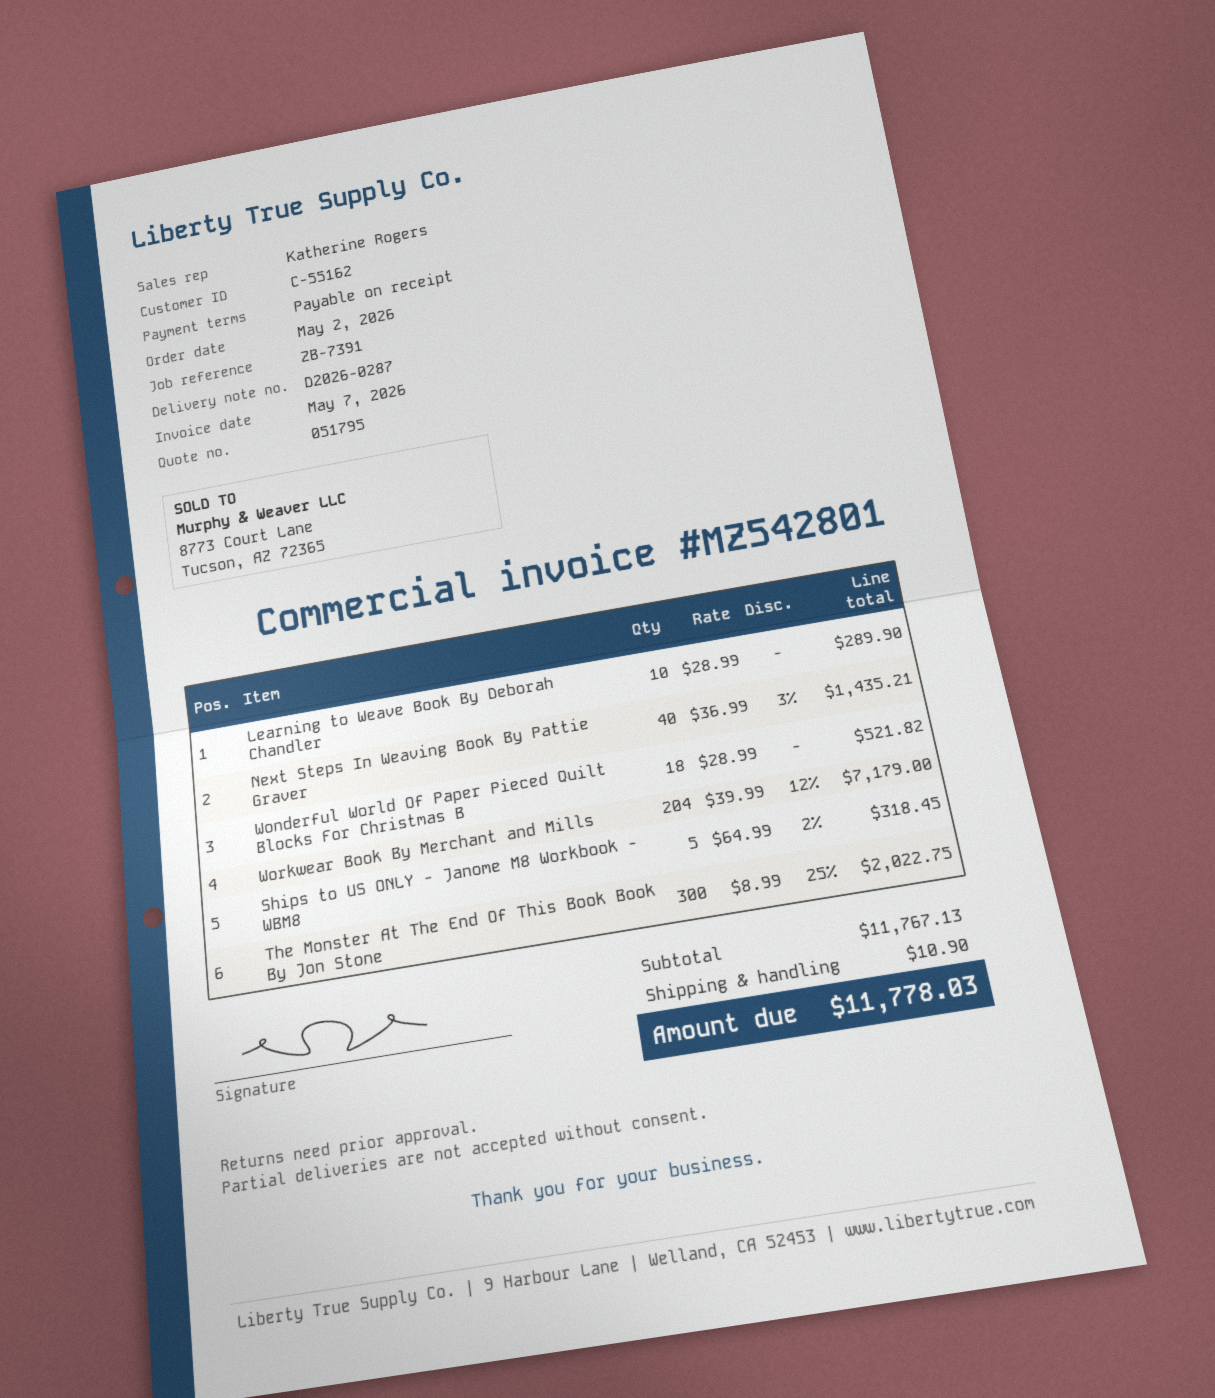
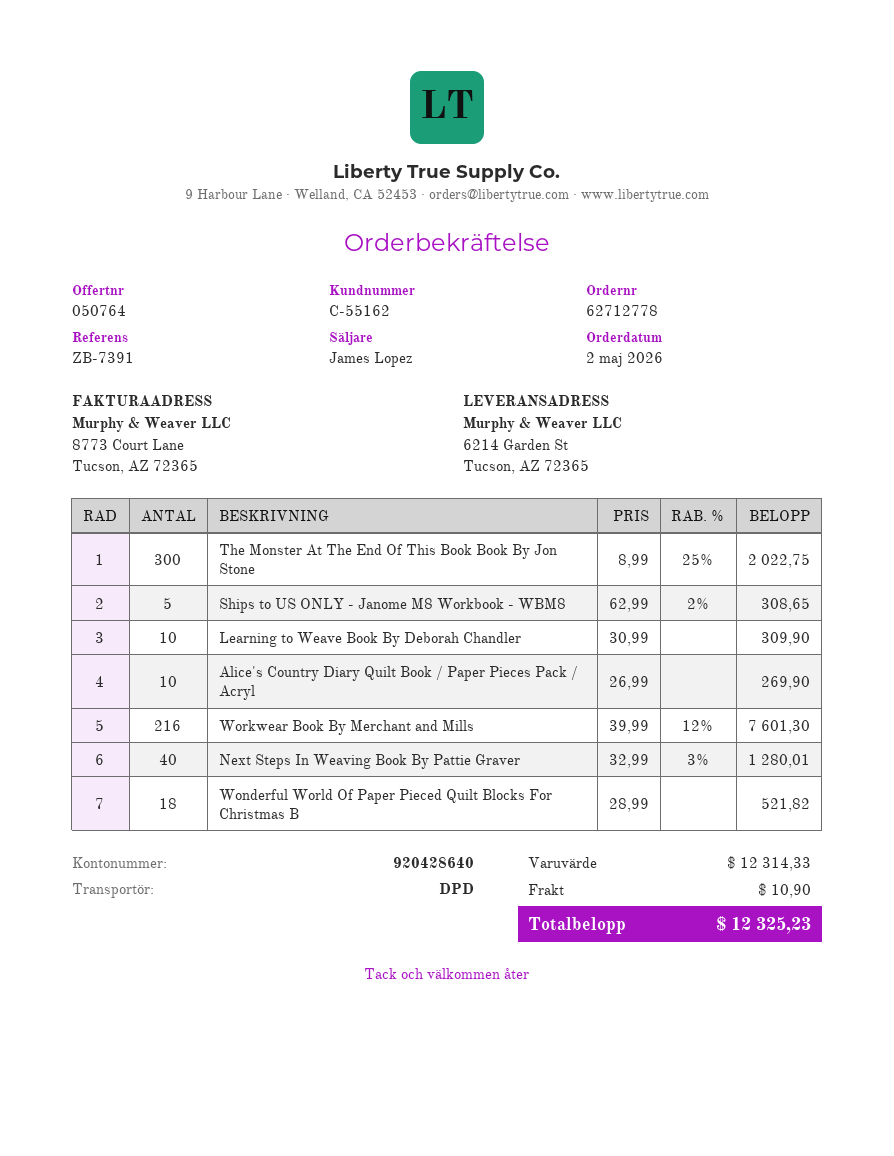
quote number: 051795 -> 050764
sales rep: Katherine Rogers -> James Lopez
Learning to Weave Book By Deborah Chandler: 10 x 28.99 = 289.90 -> 10 x 30.99 = 309.90
Next Steps In Weaving Book By Pattie Graver: 40 x 36.99 - 3% = 1435.21 -> 40 x 32.99 - 3% = 1280.01
Workwear Book By Merchant and Mills: 204 x 39.99 - 12% = 7179.00 -> 216 x 39.99 - 12% = 7601.30
Ships to US ONLY - Janome M8 Workbook - WBM8: 5 x 64.99 - 2% = 318.45 -> 5 x 62.99 - 2% = 308.65
Alice's Country Diary Quilt Book / Paper Pieces Pack / Acryl: none -> 10 x 26.99 = 269.90
subtotal: 11767.13 -> 12314.33
total: 11778.03 -> 12325.23

